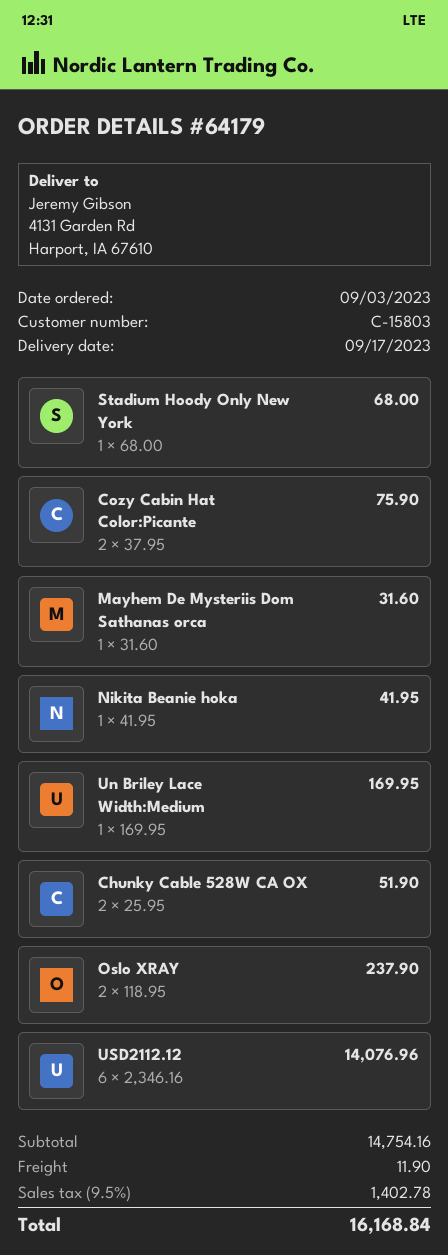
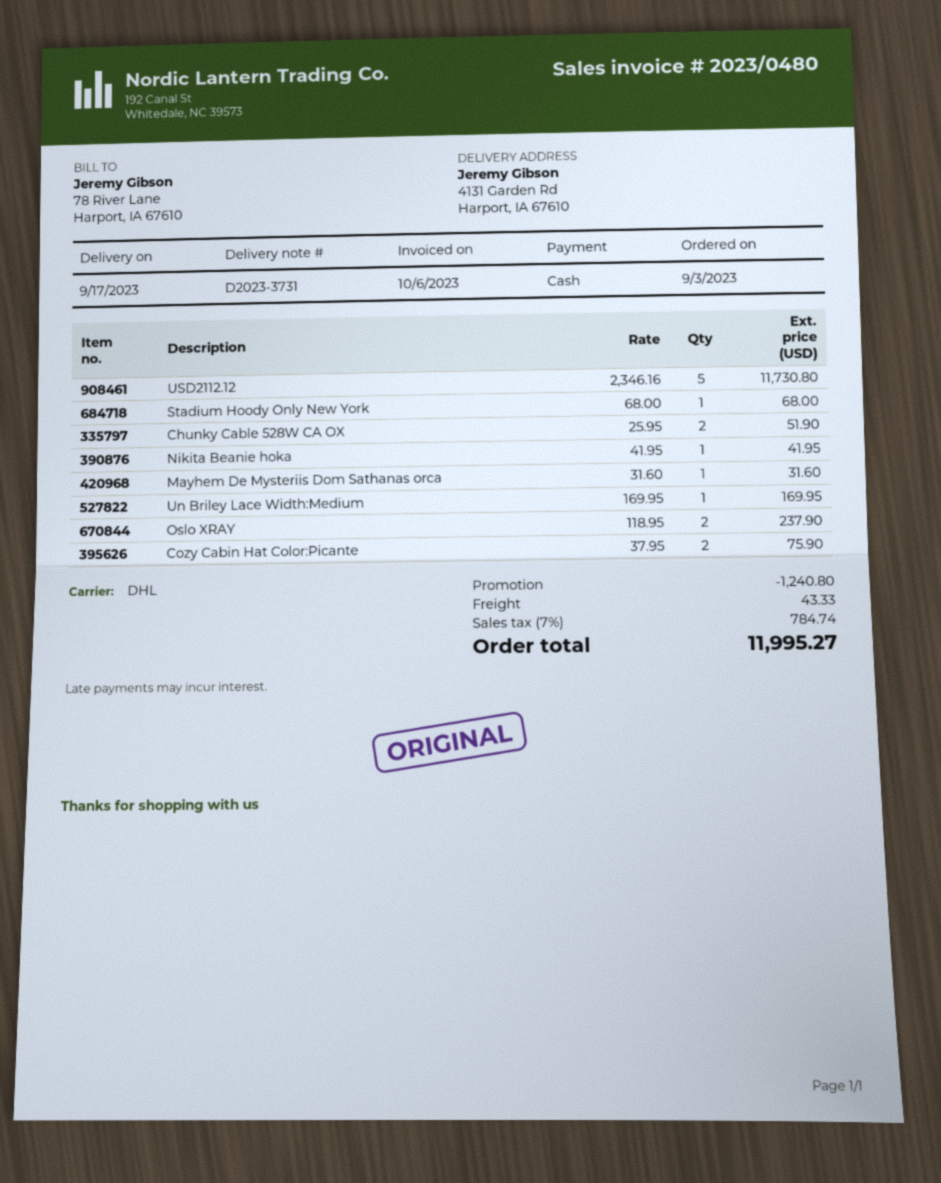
USD2112.12: 6 x 2346.16 = 14076.96 -> 5 x 2346.16 = 11730.80
discount: none -> 1240.80
shipping: 11.90 -> 43.33
tax: 9.5% = 1402.78 -> 7% = 784.74
total: 16168.84 -> 11995.27

